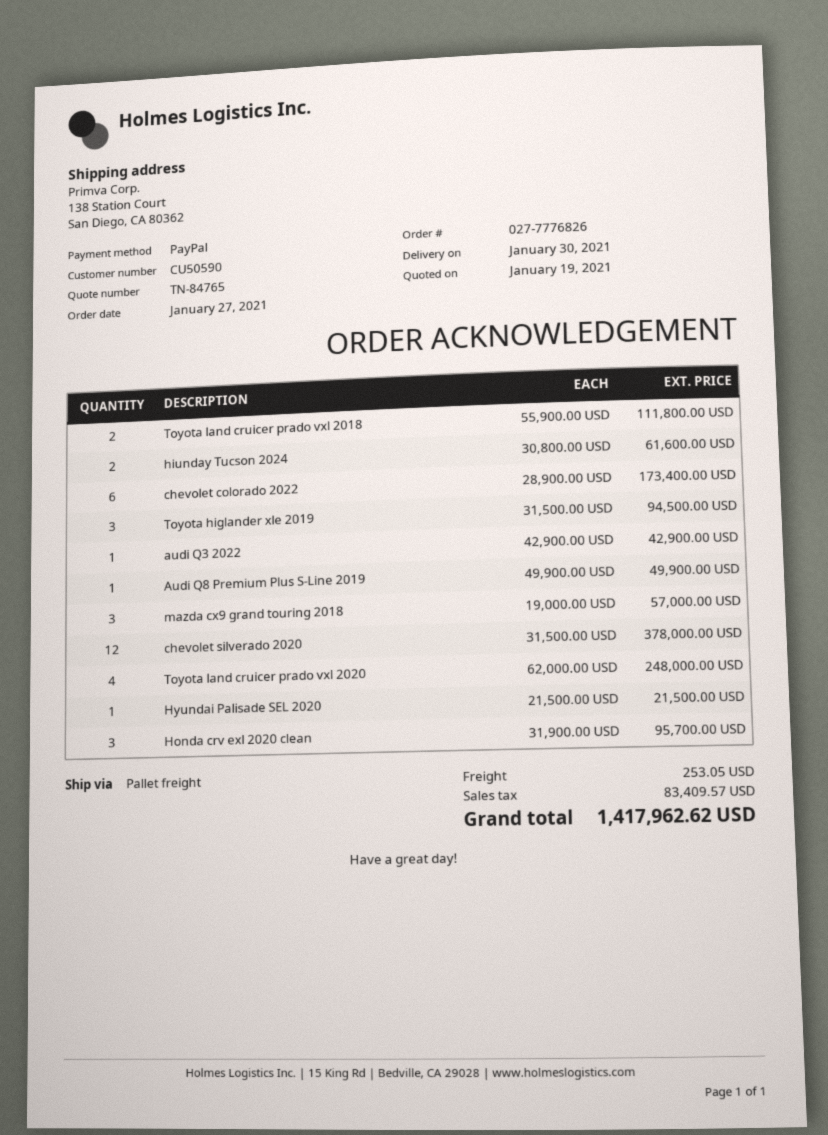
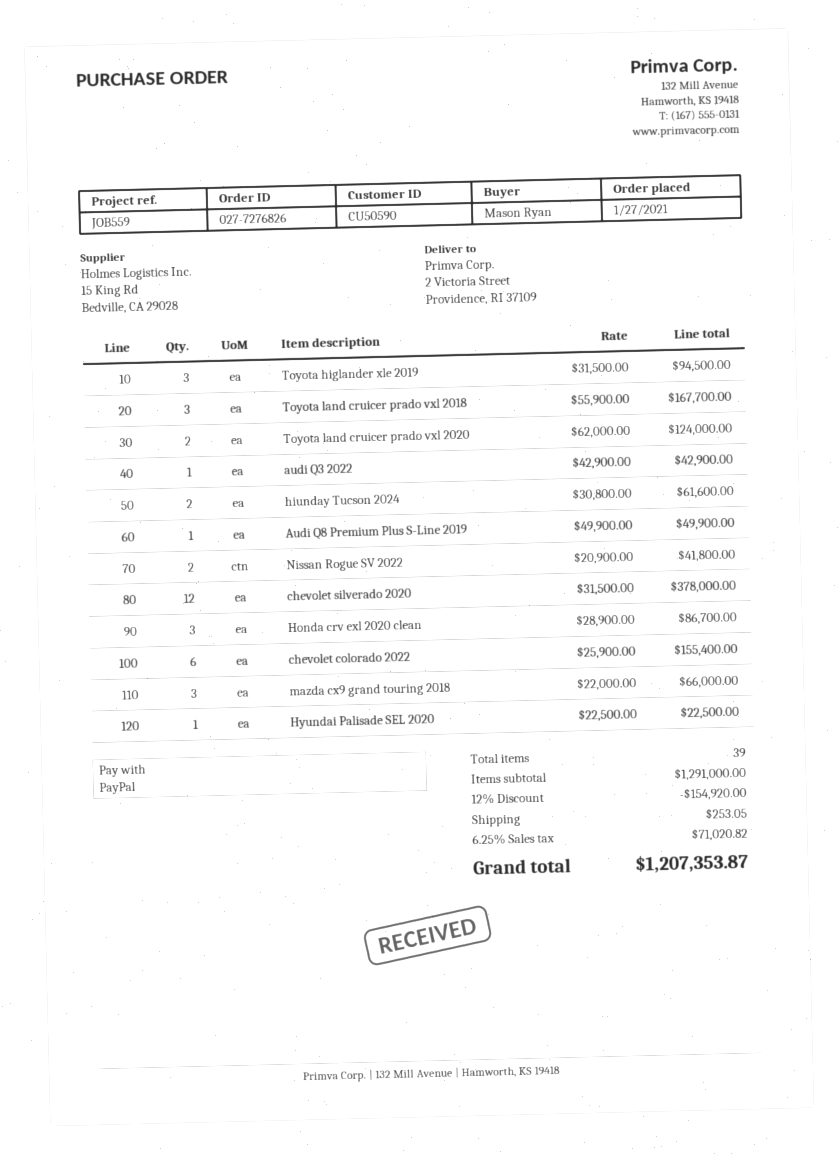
order number: 027-7776826 -> 027-7276826
ship to: 138 Station Court, San Diego, CA 80362 -> 2 Victoria Street, Providence, RI 37109
Toyota land cruicer prado vxl 2018: 2 x 55900.00 = 111800.00 -> 3 x 55900.00 = 167700.00
chevolet colorado 2022: 6 x 28900.00 = 173400.00 -> 6 x 25900.00 = 155400.00
mazda cx9 grand touring 2018: 3 x 19000.00 = 57000.00 -> 3 x 22000.00 = 66000.00
Toyota land cruicer prado vxl 2020: 4 x 62000.00 = 248000.00 -> 2 x 62000.00 = 124000.00
Hyundai Palisade SEL 2020: 1 x 21500.00 = 21500.00 -> 1 x 22500.00 = 22500.00
Honda crv exl 2020 clean: 3 x 31900.00 = 95700.00 -> 3 x 28900.00 = 86700.00
Nissan Rogue SV 2022: none -> 2 x 20900.00 = 41800.00
discount: none -> 12% = 154920.00
tax: 83409.57 -> 71020.82
total: 1417962.62 -> 1207353.87

